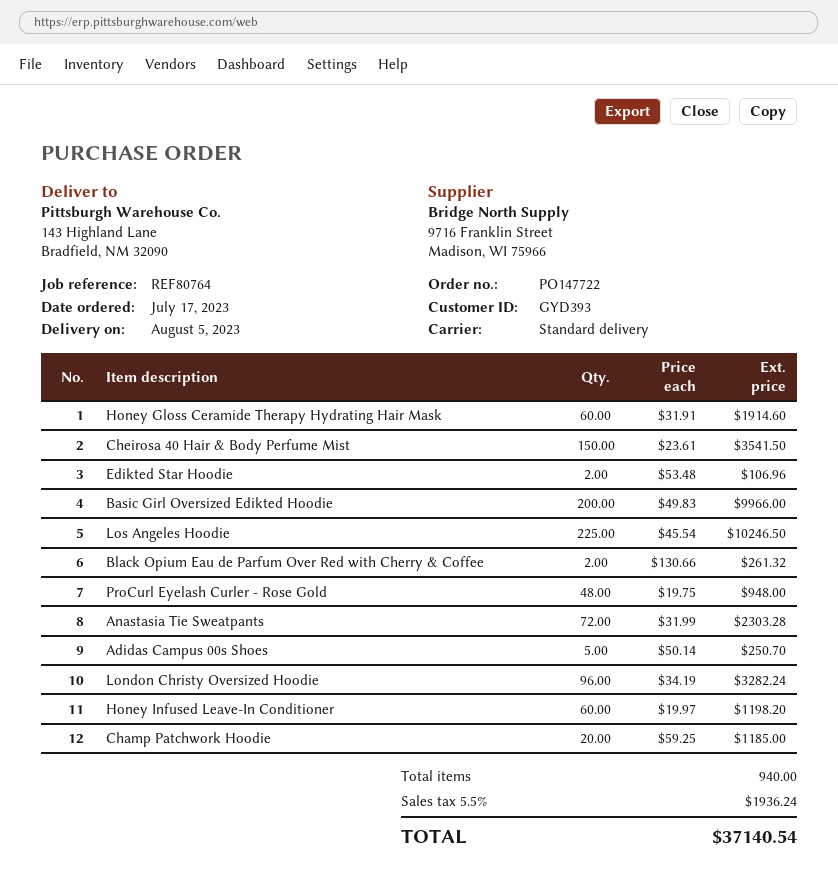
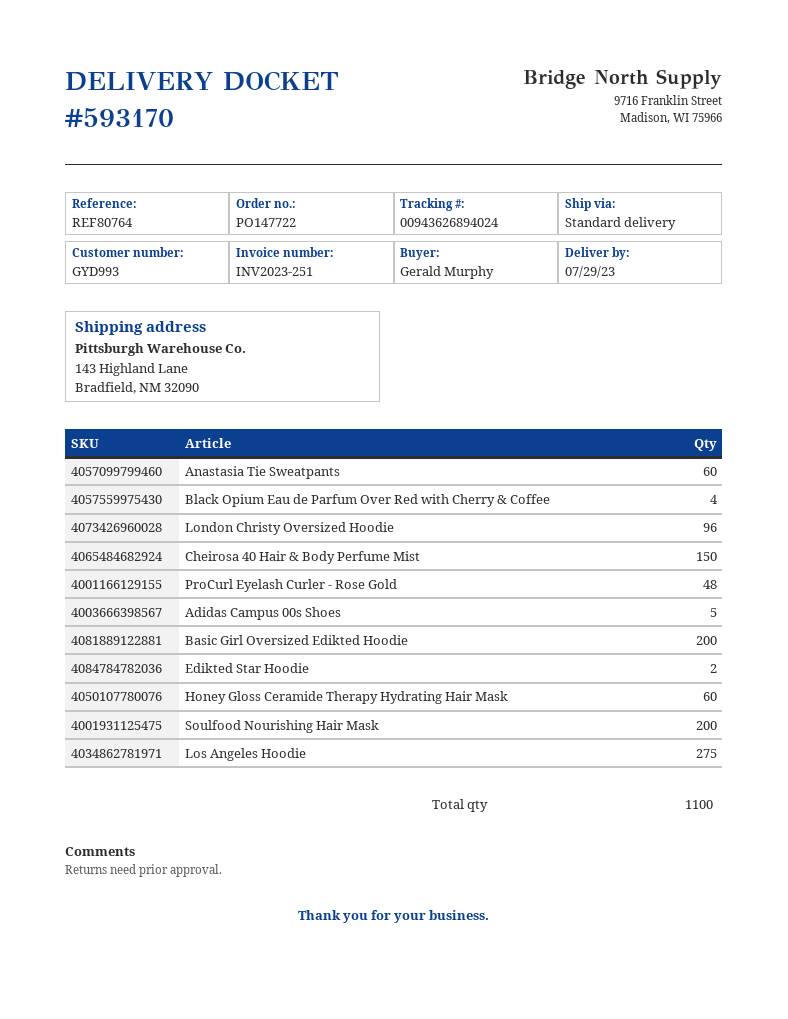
delivery date: 2023-08-05 -> 2023-07-29
customer number: GYD393 -> GYD993
Los Angeles Hoodie: 225 -> 275
Black Opium Eau de Parfum Over Red with Cherry & Coffee: 2 -> 4
Anastasia Tie Sweatpants: 72 -> 60
Honey Infused Leave-In Conditioner: 60 -> none
Champ Patchwork Hoodie: 20 -> none
Soulfood Nourishing Hair Mask: none -> 200
total quantity: 940 -> 1100

